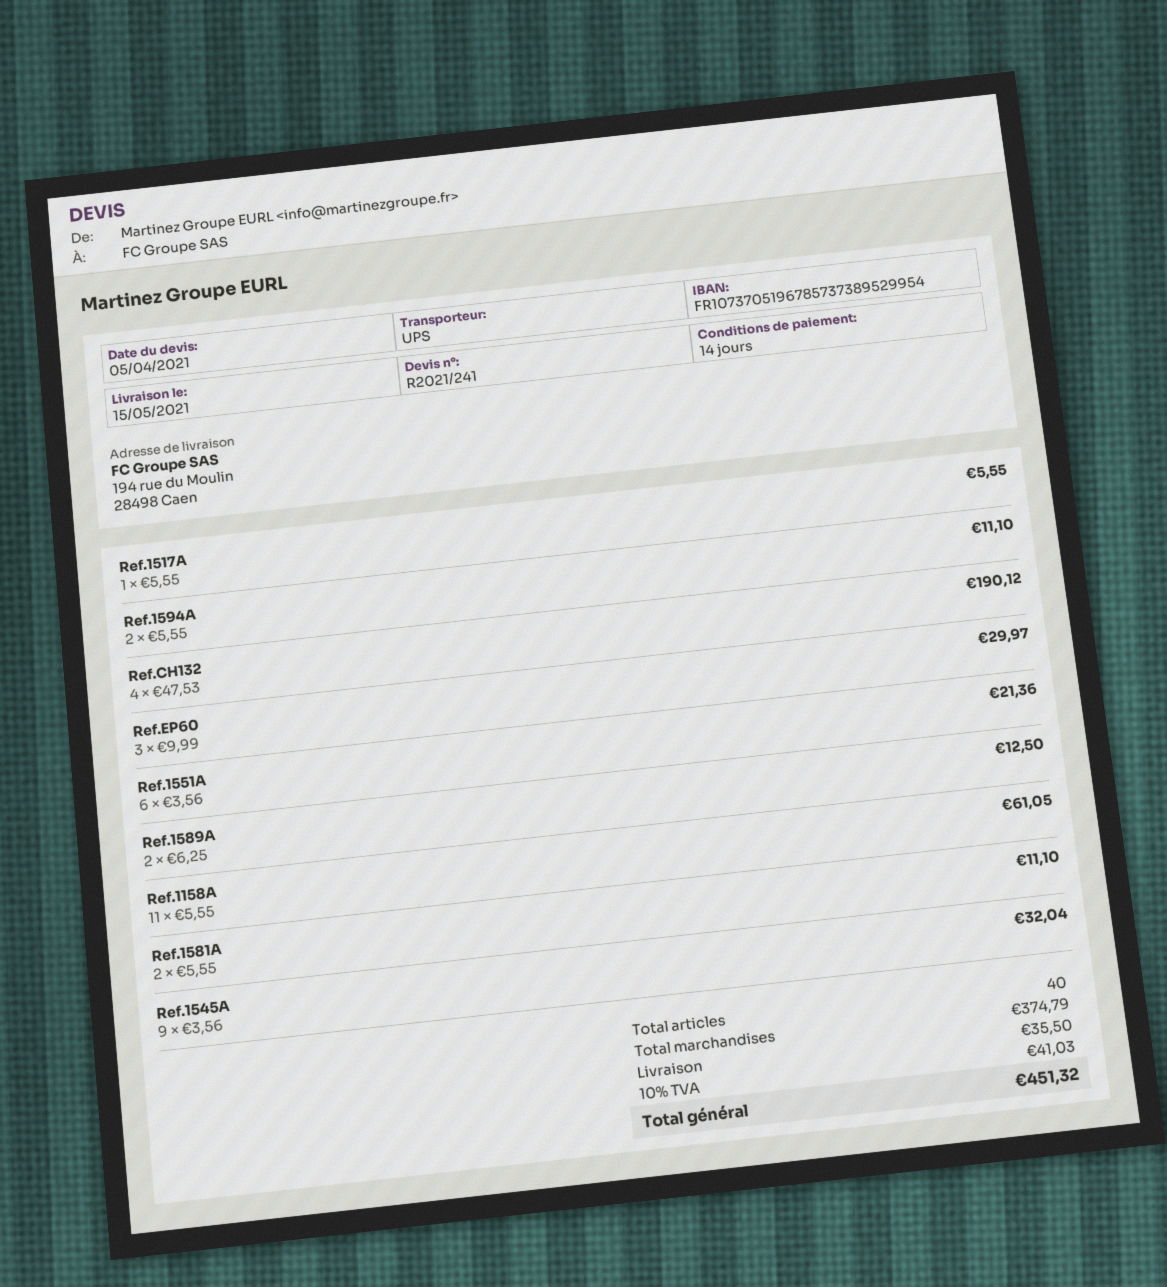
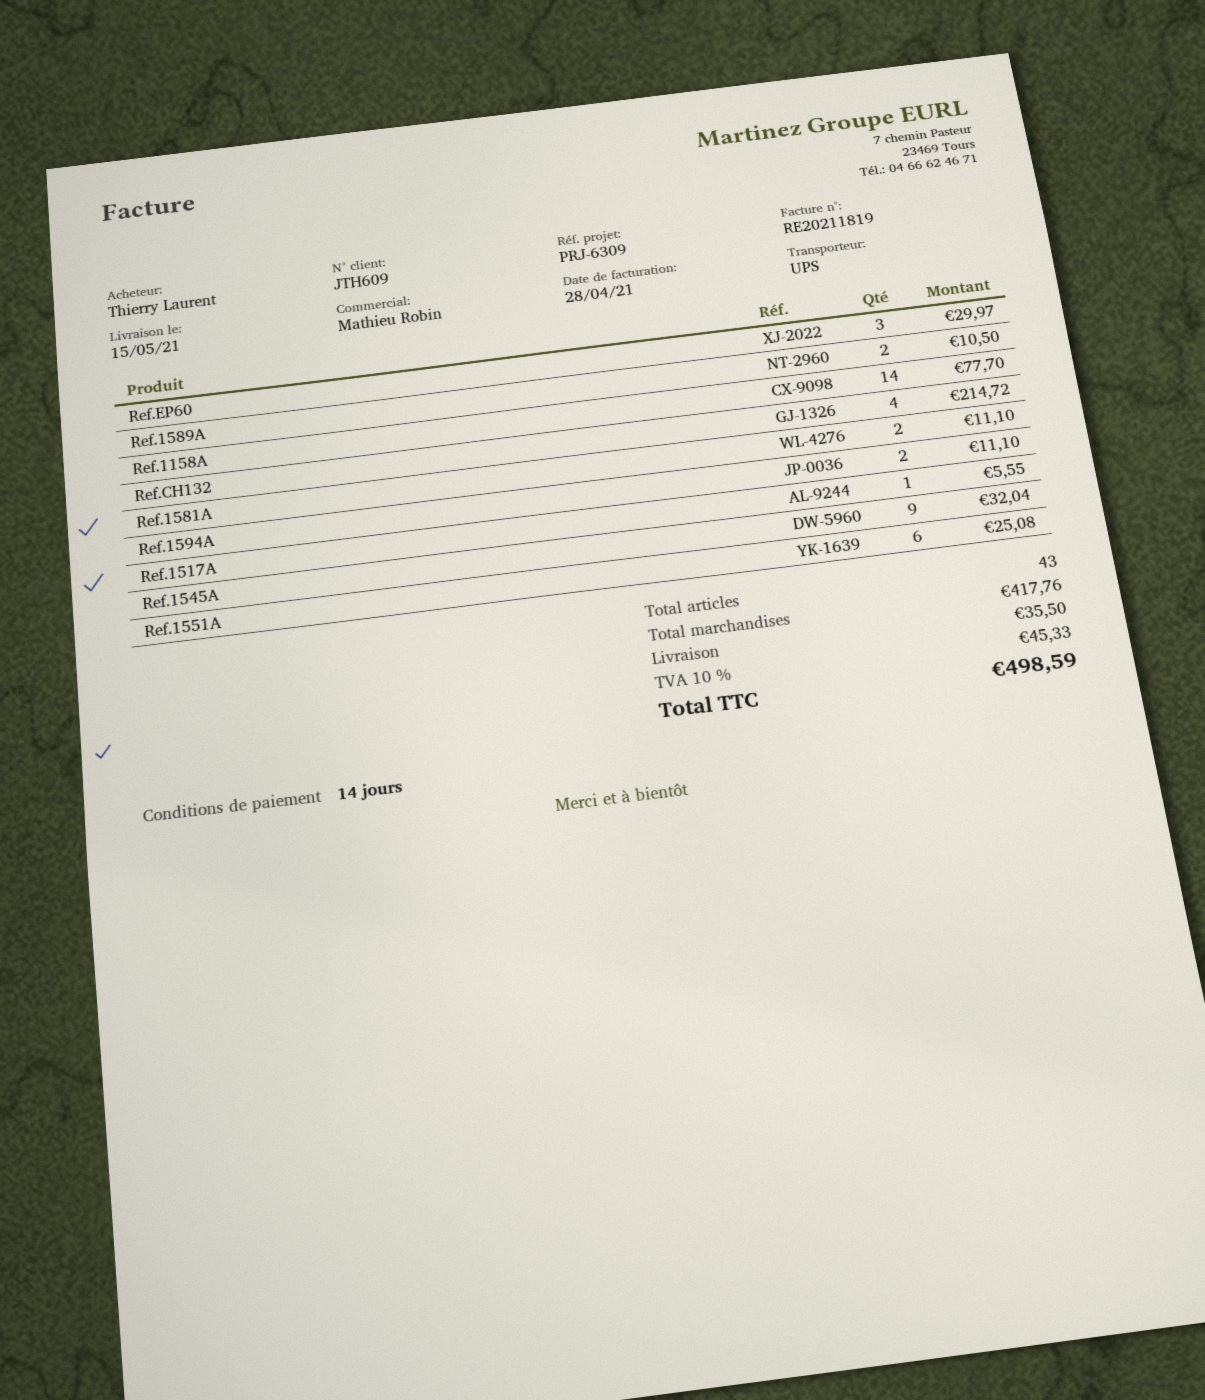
Ref.CH132: 4 for 190.12 -> 4 for 214.72
Ref.1551A: 6 for 21.36 -> 6 for 25.08
Ref.1589A: 2 for 12.50 -> 2 for 10.50
Ref.1158A: 11 for 61.05 -> 14 for 77.70
total quantity: 40 -> 43
subtotal: 374.79 -> 417.76
tax: 10% = 41.03 -> 10% = 45.33
total: 451.32 -> 498.59

